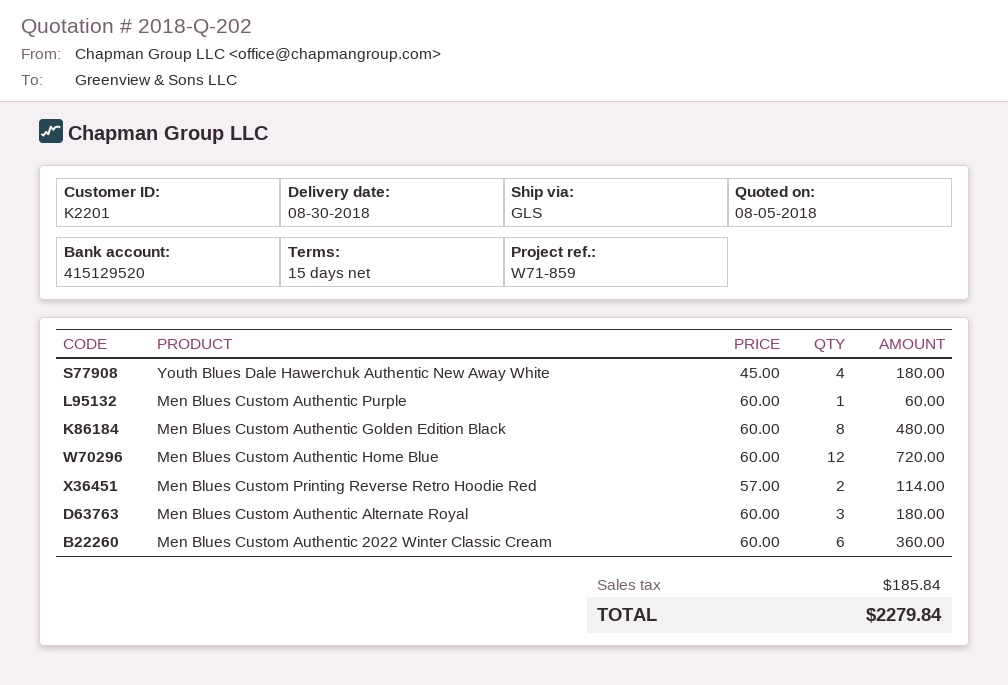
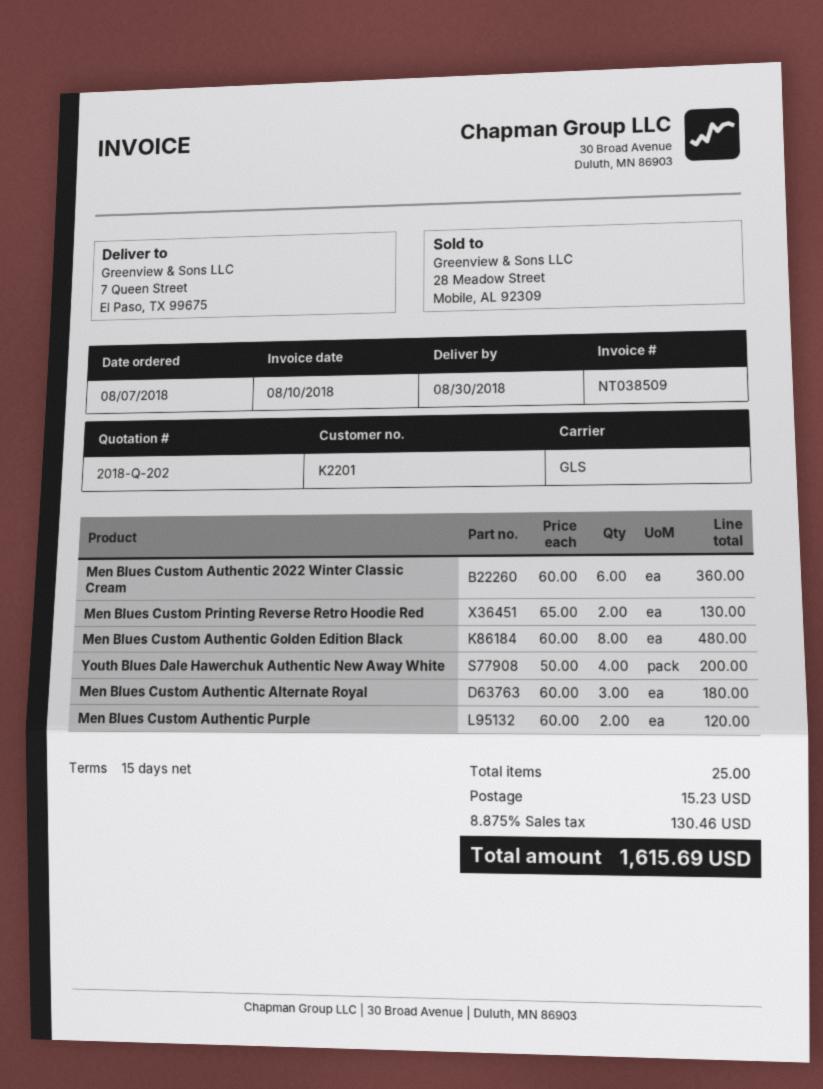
Youth Blues Dale Hawerchuk Authentic New Away White: 4 x 45.00 = 180.00 -> 4 x 50.00 = 200.00
Men Blues Custom Authentic Purple: 1 x 60.00 = 60.00 -> 2 x 60.00 = 120.00
Men Blues Custom Authentic Home Blue: 12 x 60.00 = 720.00 -> none
Men Blues Custom Printing Reverse Retro Hoodie Red: 2 x 57.00 = 114.00 -> 2 x 65.00 = 130.00
shipping: none -> 15.23
tax: 185.84 -> 130.46
total: 2279.84 -> 1615.69

